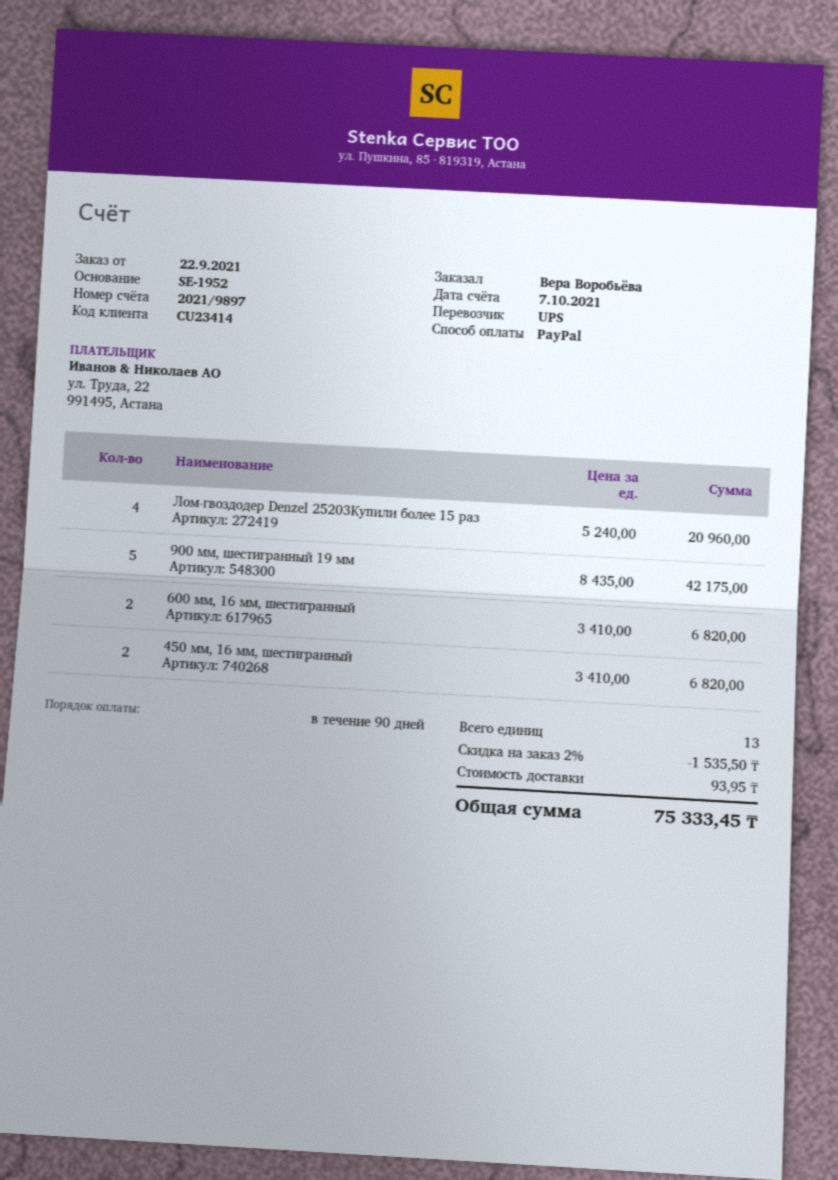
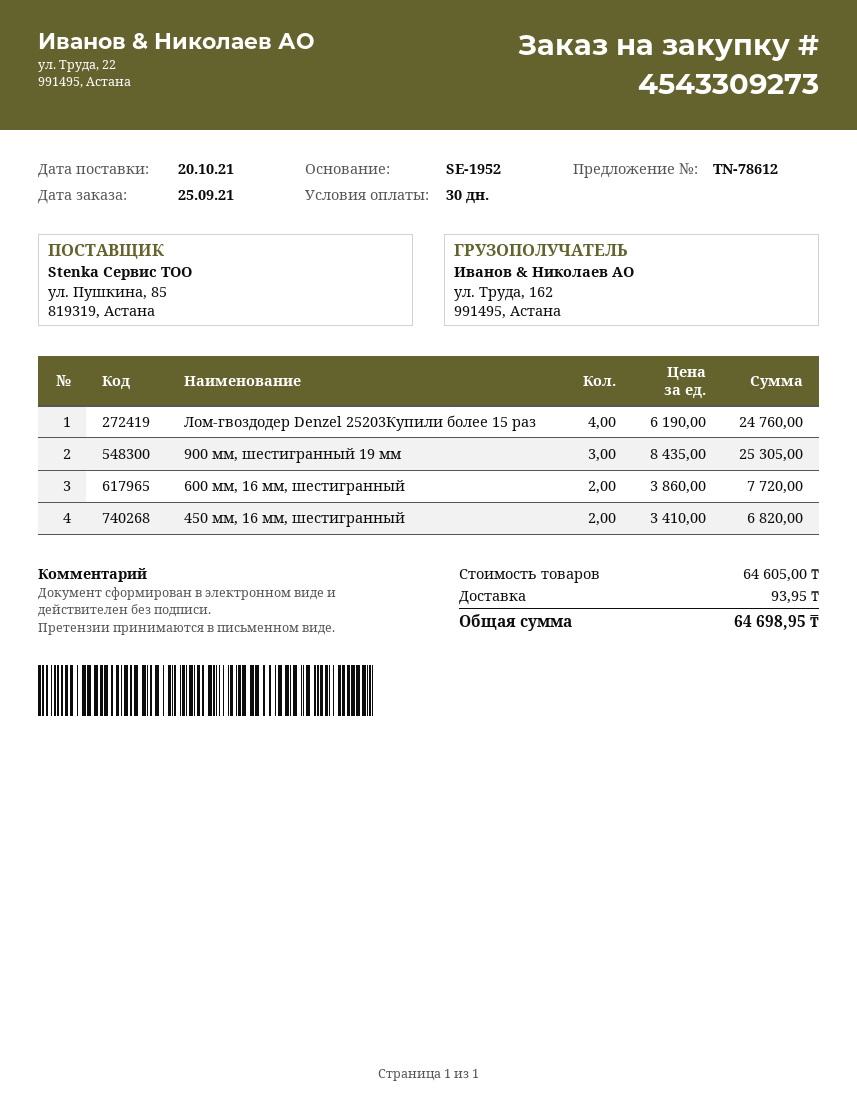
order date: 2021-09-22 -> 2021-09-25
payment terms: 90 days -> 30 days
Лом-гвоздодер Denzel 25203Купили более 15 раз: 4 x 5240.00 = 20960.00 -> 4 x 6190.00 = 24760.00
900 мм, шестигранный 19 мм: 5 x 8435.00 = 42175.00 -> 3 x 8435.00 = 25305.00
600 мм, 16 мм, шестигранный: 2 x 3410.00 = 6820.00 -> 2 x 3860.00 = 7720.00
discount: 2% = 1535.50 -> none
total: 75333.45 -> 64698.95

